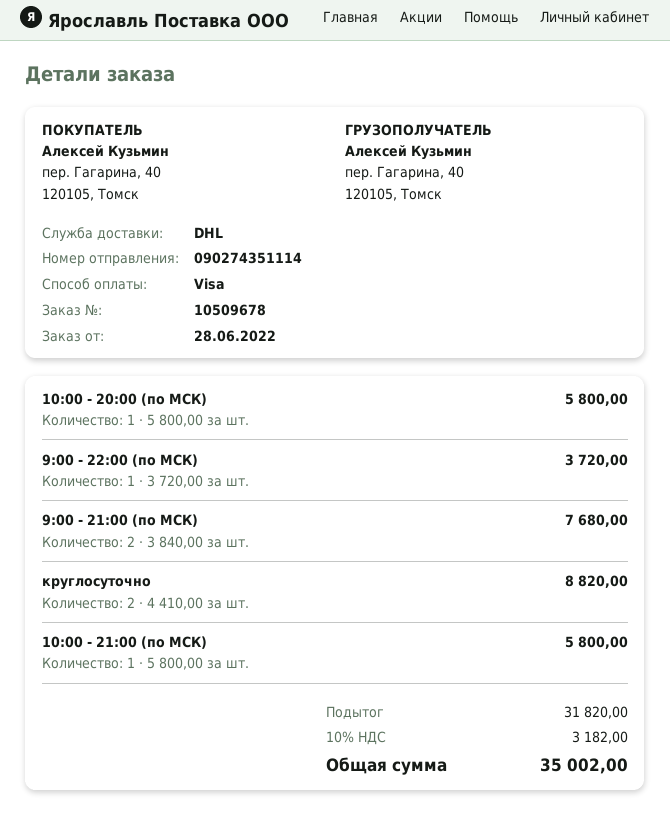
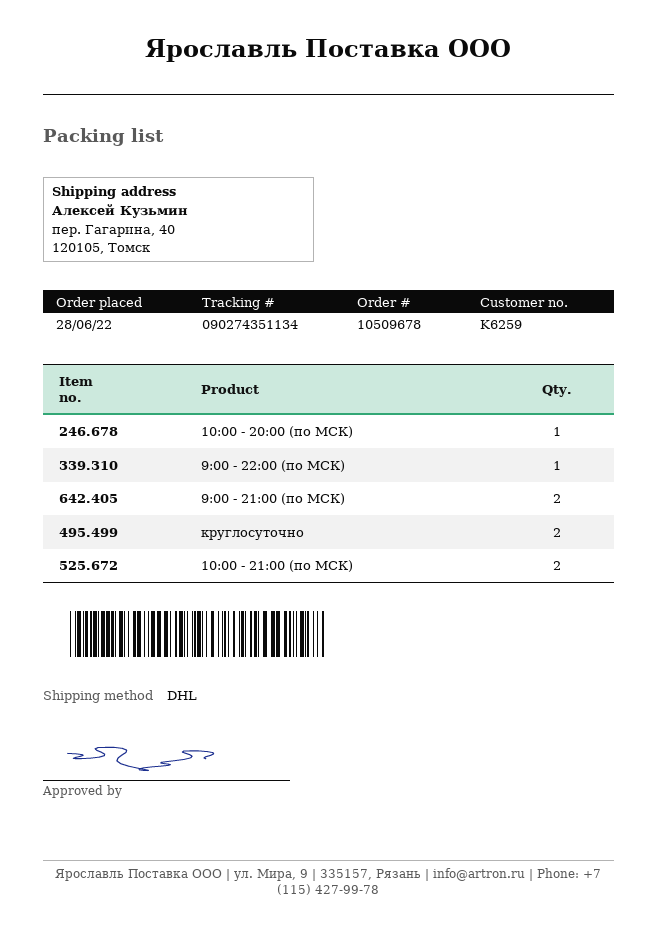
tracking number: 090274351114 -> 090274351134
10:00 - 21:00 (по МСК): 1 -> 2

